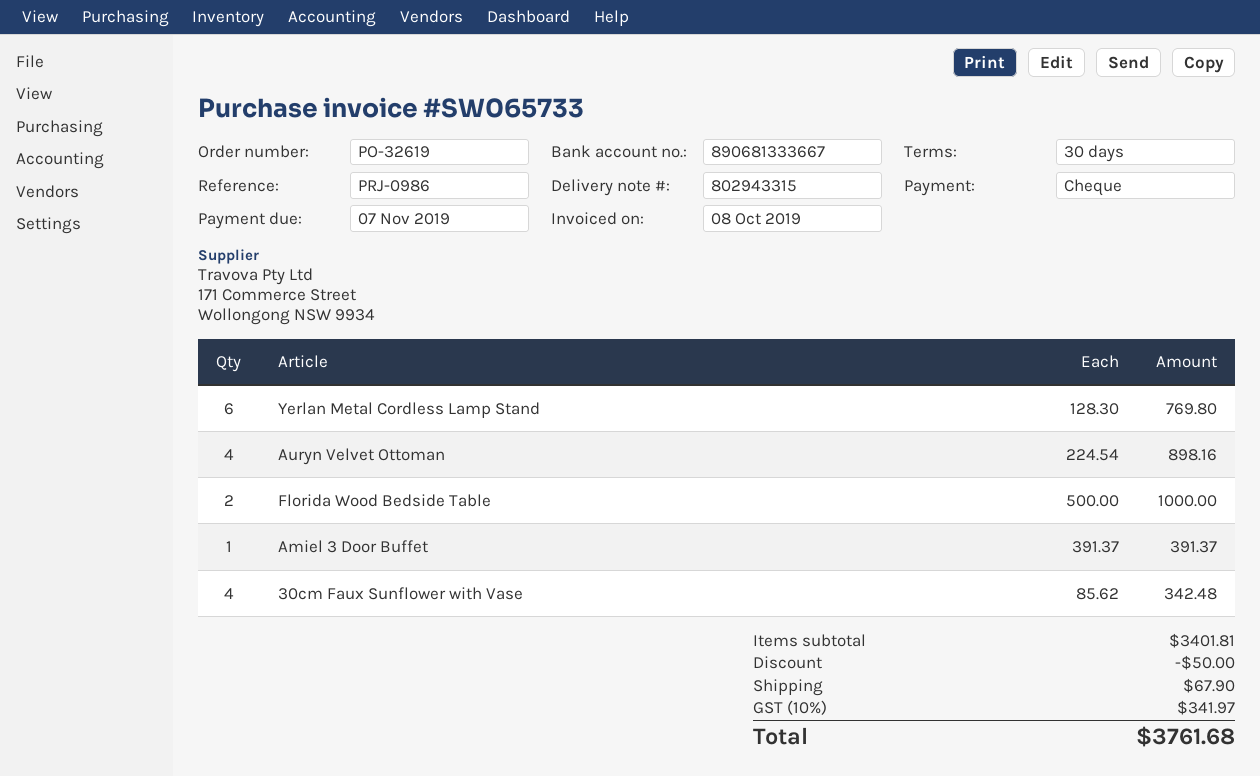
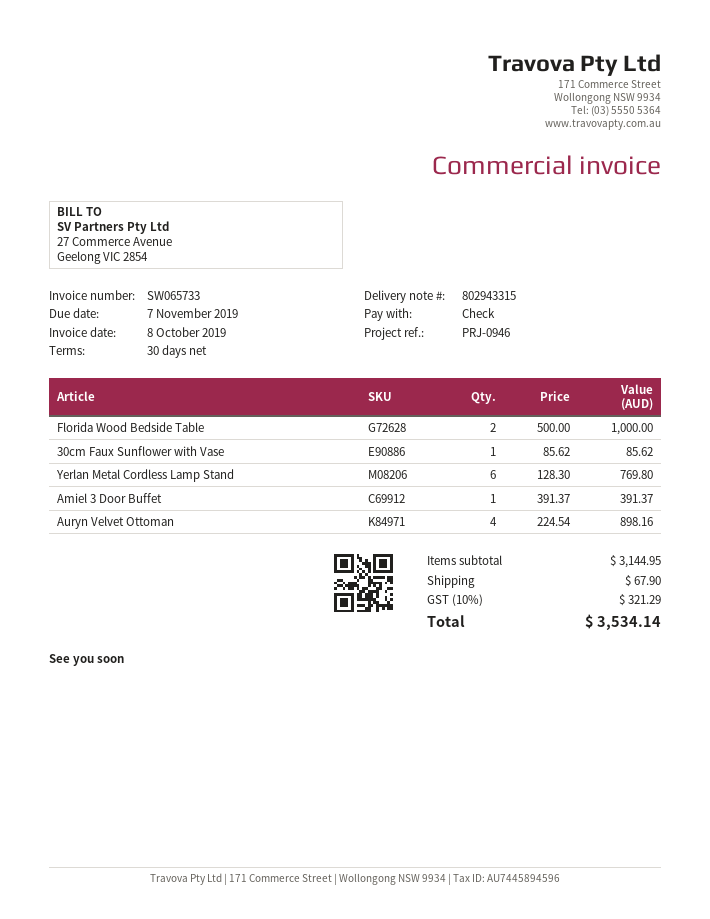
reference: PRJ-0986 -> PRJ-0946
30cm Faux Sunflower with Vase: 4 x 85.62 = 342.48 -> 1 x 85.62 = 85.62
subtotal: 3401.81 -> 3144.95
discount: 50.00 -> none
tax: 10% = 341.97 -> 10% = 321.29
total: 3761.68 -> 3534.14

